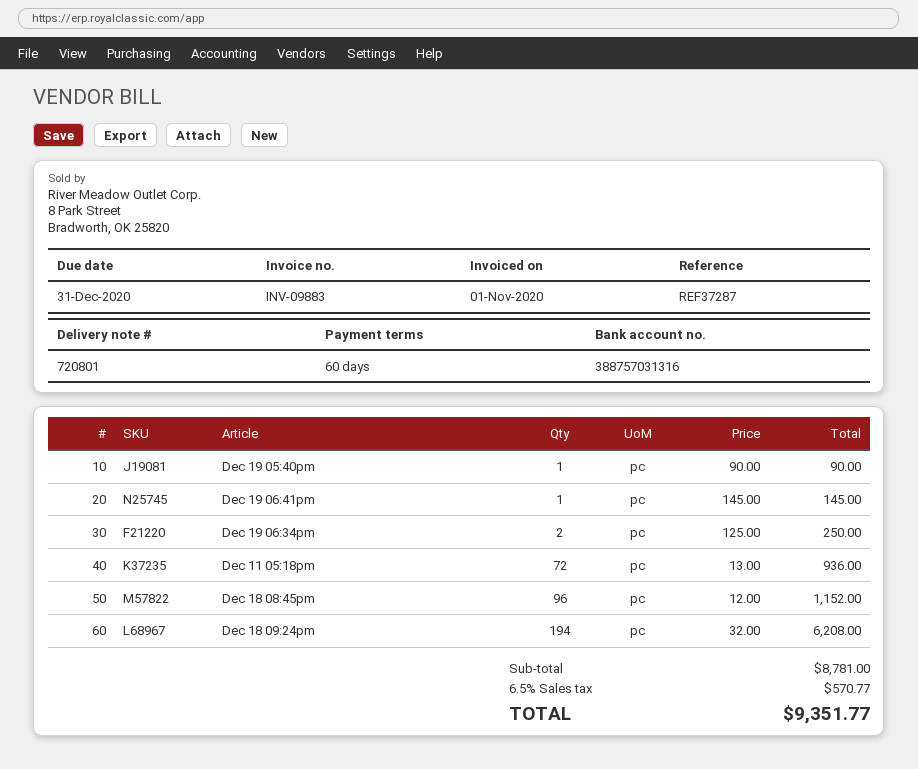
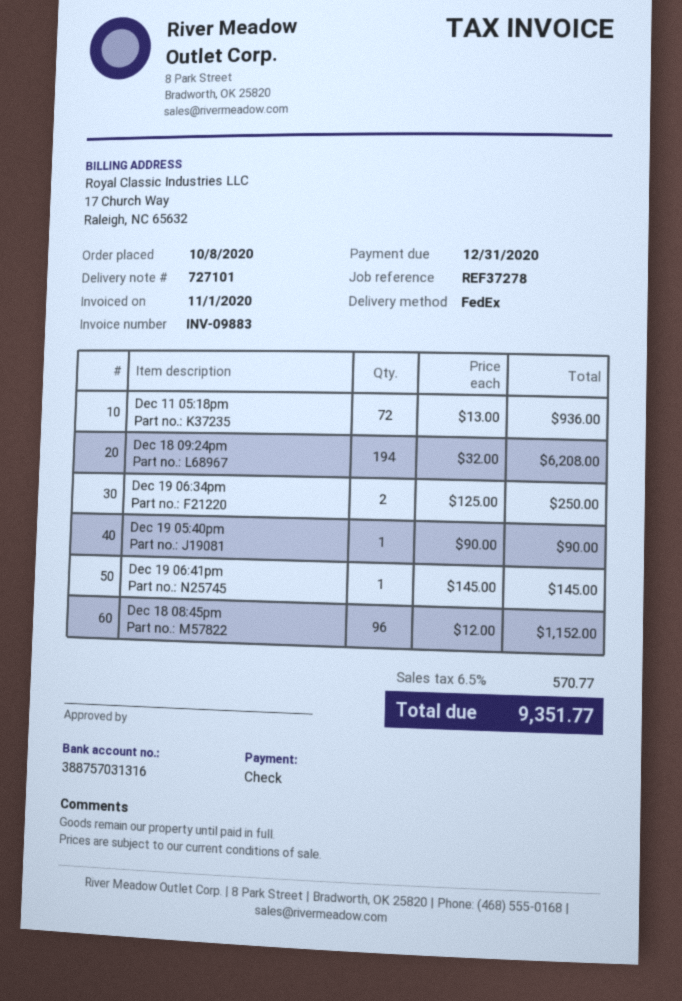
delivery note number: 720801 -> 727101
reference: REF37287 -> REF37278

